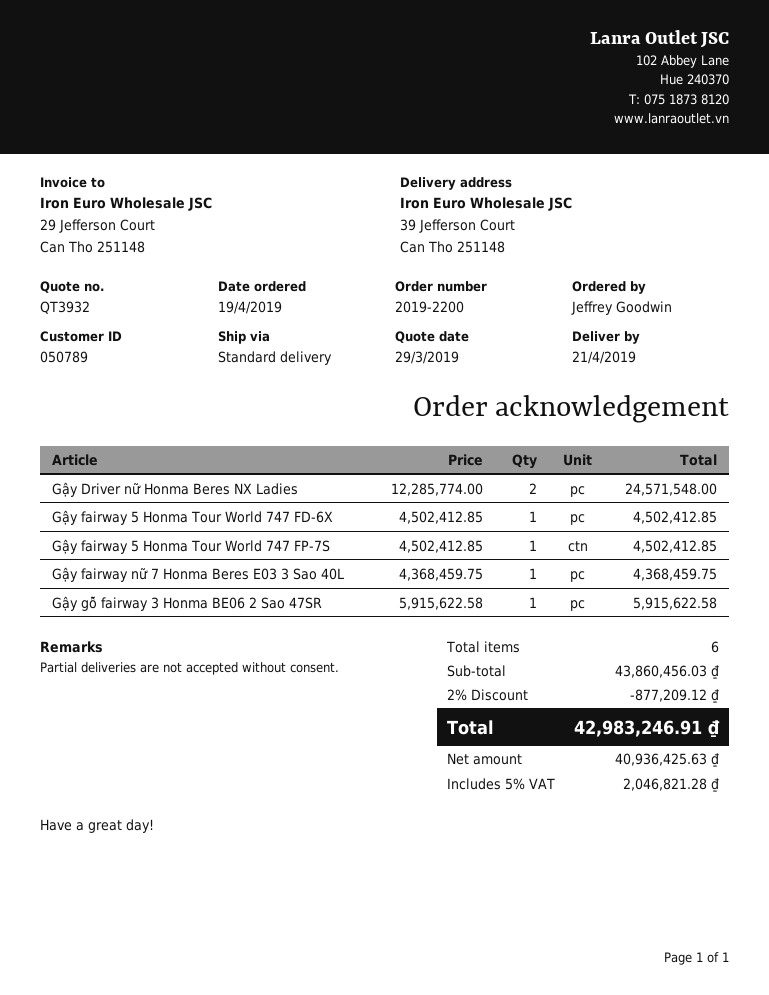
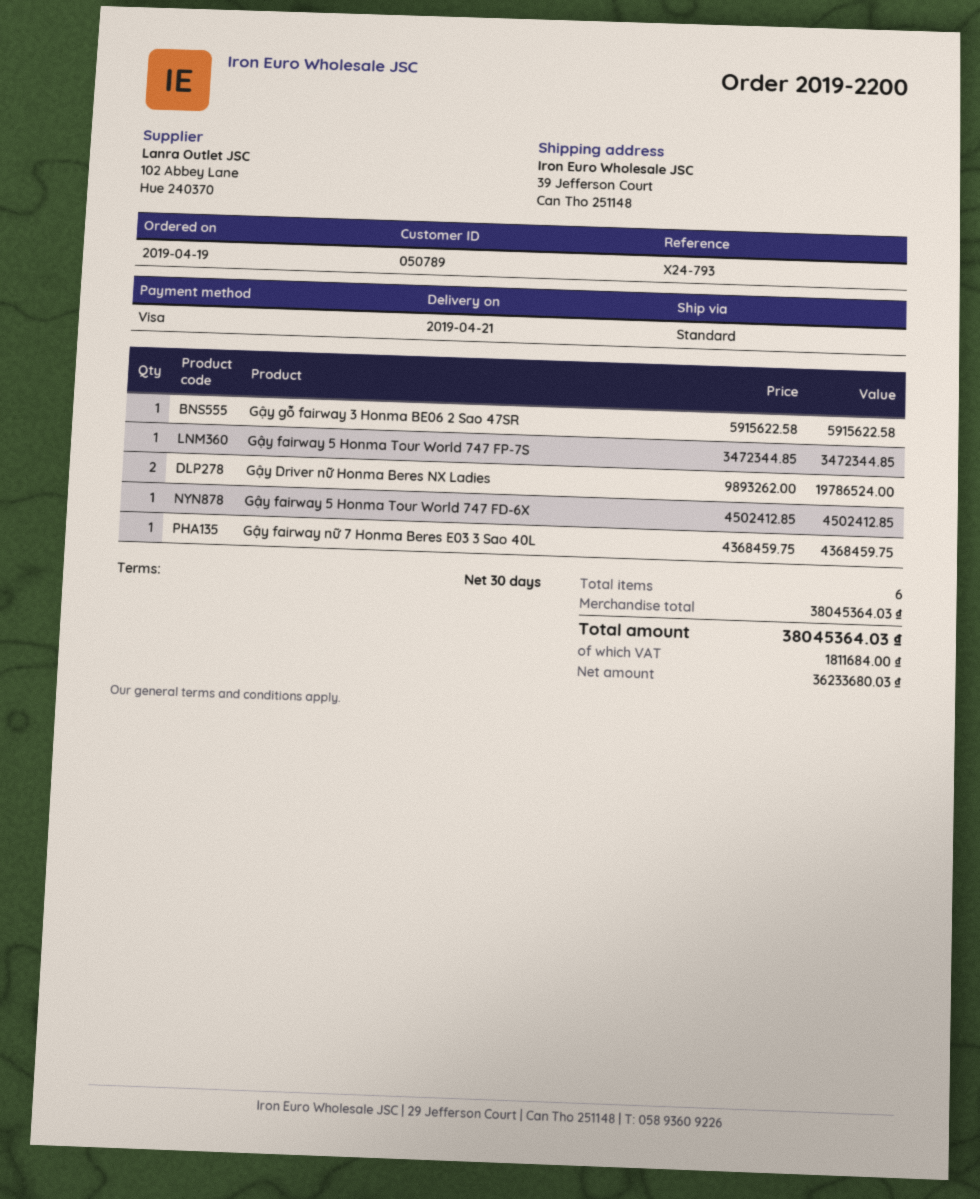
Gậy Driver nữ Honma Beres NX Ladies: 2 x 12285774.00 = 24571548.00 -> 2 x 9893262.00 = 19786524.00
Gậy fairway 5 Honma Tour World 747 FP-7S: 1 x 4502412.85 = 4502412.85 -> 1 x 3472344.85 = 3472344.85
subtotal: 43860456.03 -> 38045364.03
discount: 2% = 877209.12 -> none
net: 40936425.63 -> 36233680.03
tax: 2046821.28 -> 1811684.00
total: 42983246.91 -> 38045364.03

